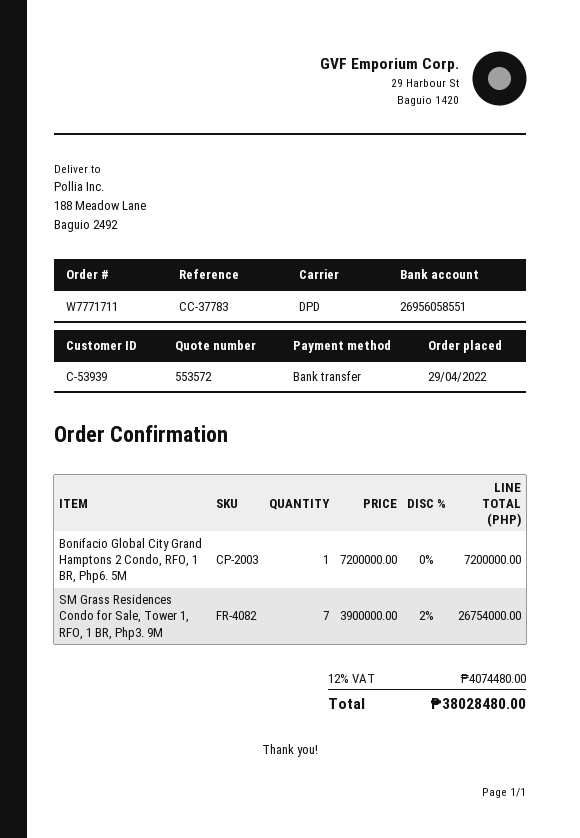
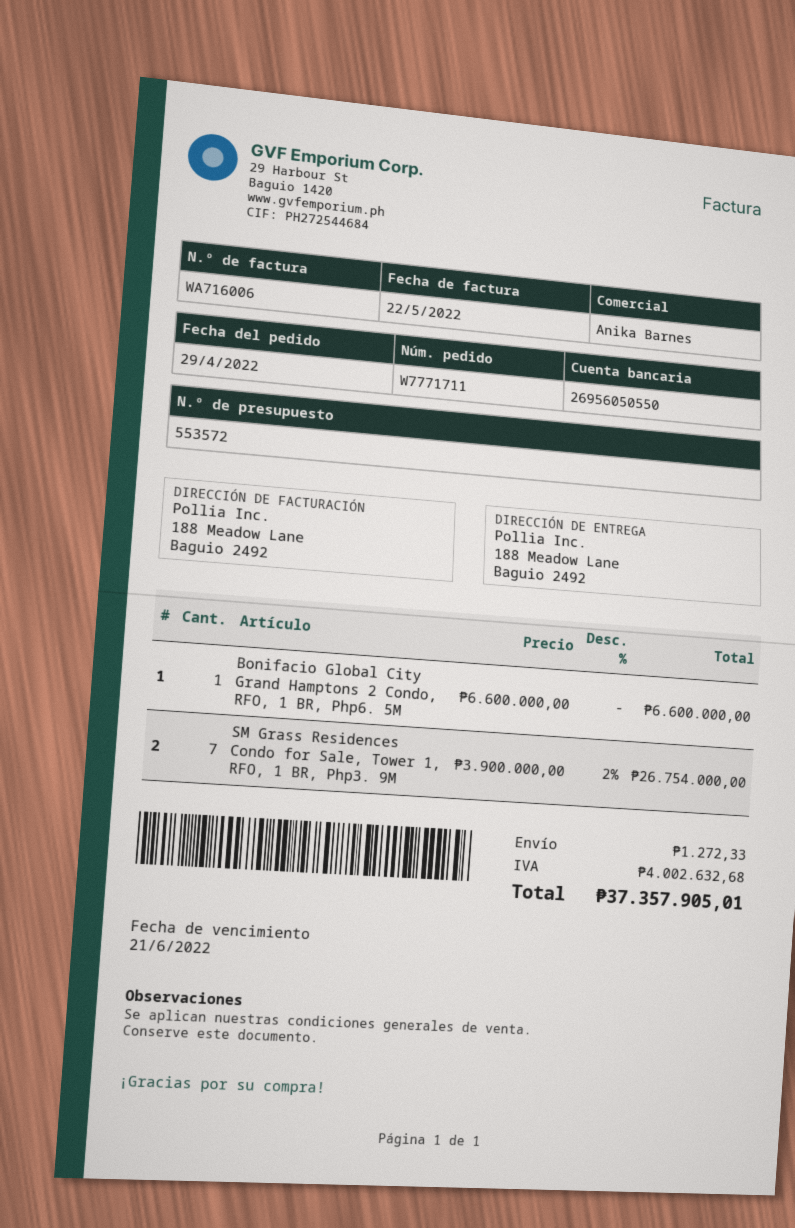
bank account: 26956058551 -> 26956050550
Bonifacio Global City Grand Hamptons 2 Condo, RFO, 1 BR, Php6. 5M: 1 x 7200000.00 = 7200000.00 -> 1 x 6600000.00 = 6600000.00
shipping: none -> 1272.33
tax: 4074480.00 -> 4002632.68
total: 38028480.00 -> 37357905.01

